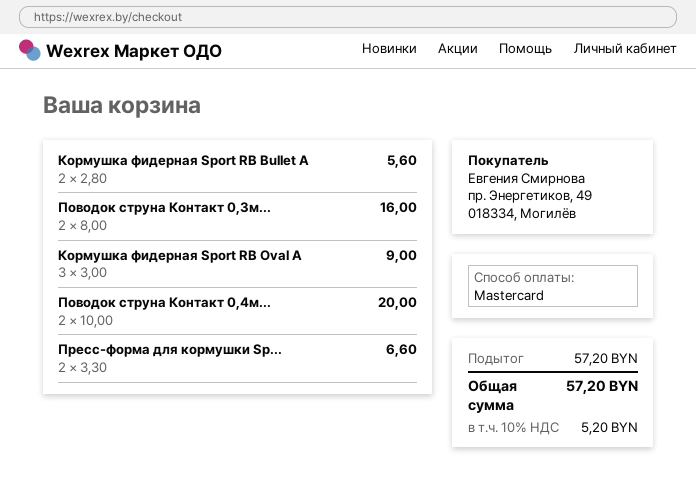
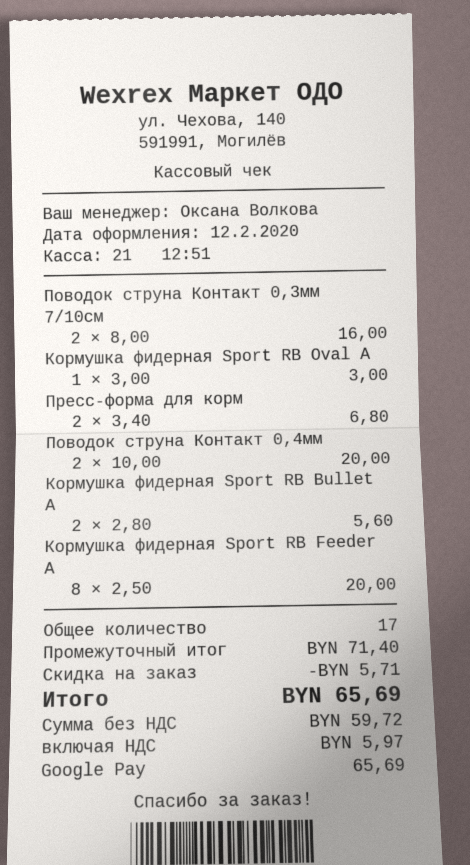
payment method: Mastercard -> Google Pay
Кормушка фидерная Sport RB Oval A: 3 x 3.00 = 9.00 -> 1 x 3.00 = 3.00
Пресс-форма для кормушки Sp...: 2 x 3.30 = 6.60 -> 2 x 3.40 = 6.80
Кормушка фидерная Sport RB Feeder A: none -> 8 x 2.50 = 20.00
subtotal: 57.20 -> 71.40
discount: none -> 5.71
tax: 5.20 -> 5.97
total: 57.20 -> 65.69

